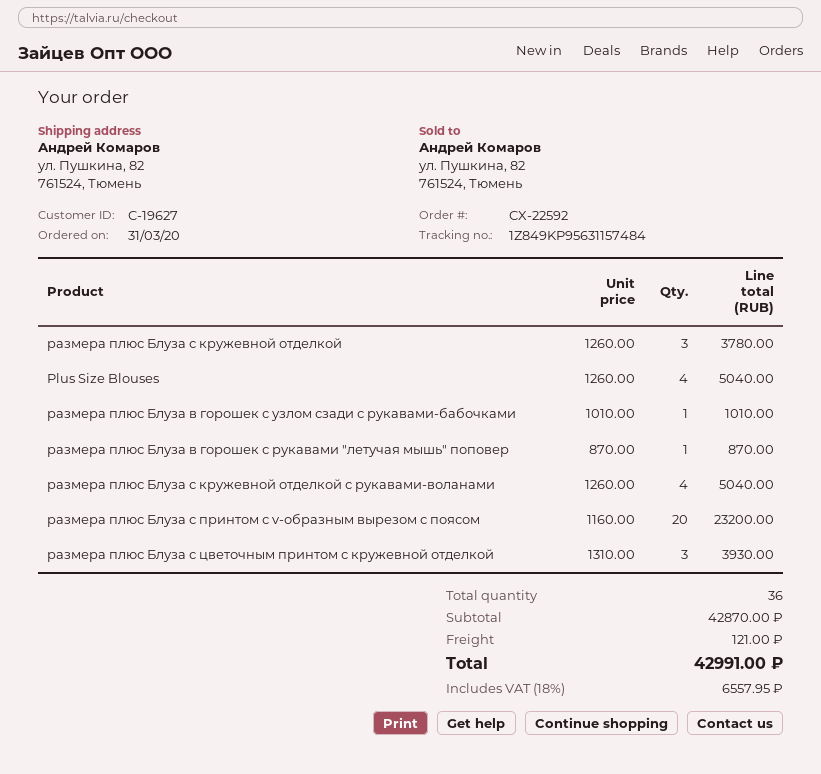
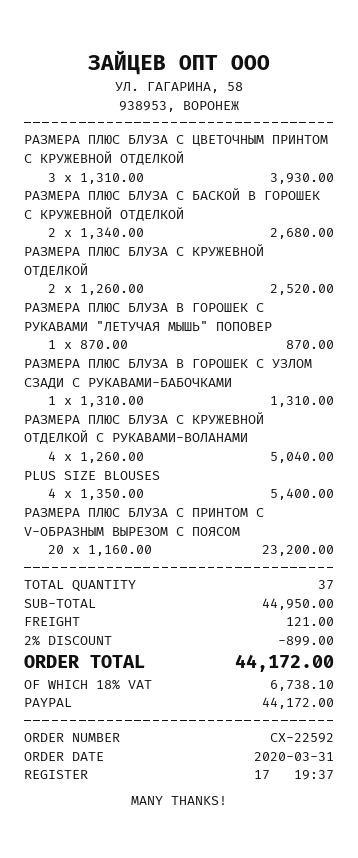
размера плюс Блуза с кружевной отделкой: 3 x 1260.00 = 3780.00 -> 2 x 1260.00 = 2520.00
Plus Size Blouses: 4 x 1260.00 = 5040.00 -> 4 x 1350.00 = 5400.00
размера плюс Блуза в горошек с узлом сзади с рукавами-бабочками: 1 x 1010.00 = 1010.00 -> 1 x 1310.00 = 1310.00
РАЗМЕРА ПЛЮС БЛУЗА С БАСКОЙ В ГОРОШЕК С КРУЖЕВНОЙ ОТДЕЛКОЙ: none -> 2 x 1340.00 = 2680.00
total quantity: 36 -> 37
subtotal: 42870.00 -> 44950.00
discount: none -> 2% = 899.00
tax: 18% = 6557.95 -> 18% = 6738.10
total: 42991.00 -> 44172.00

